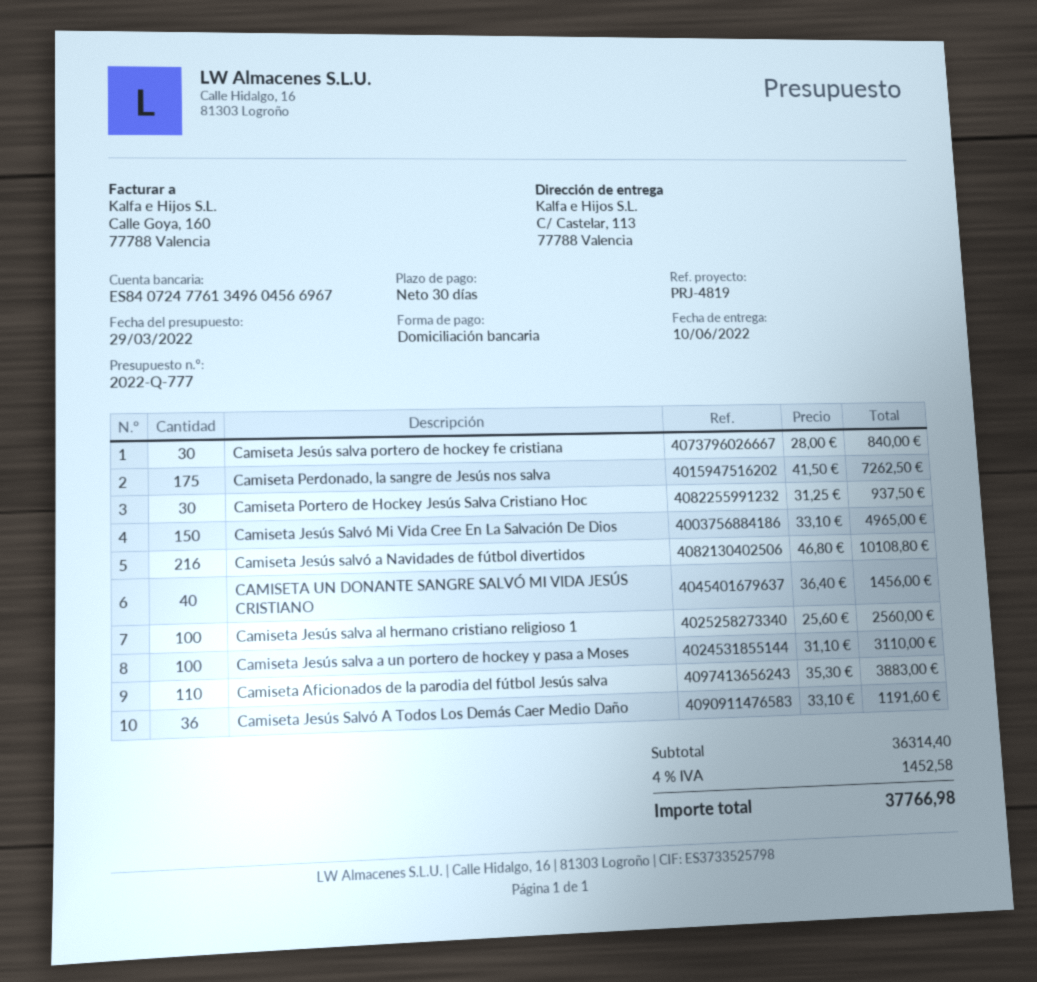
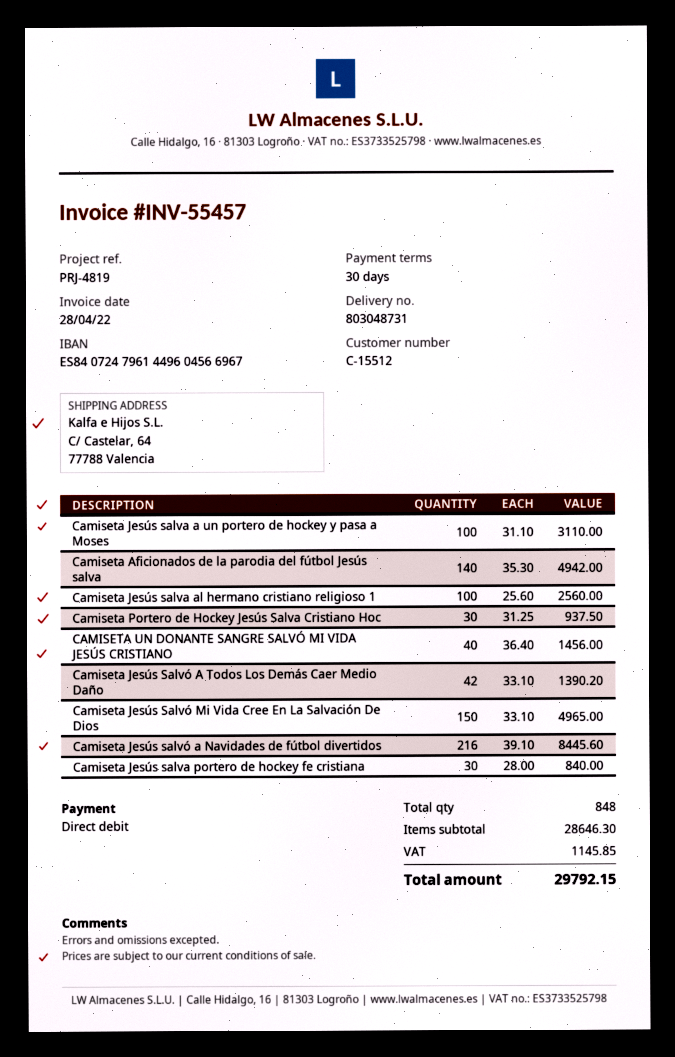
bank account: ES8407247761349604566967 -> ES8407247961449604566967
ship to: C/ Castelar, 113, 77788 Valencia -> C/ Castelar, 64, 77788 Valencia
Camiseta Perdonado, la sangre de Jesús nos salva: 175 x 41.50 = 7262.50 -> none
Camiseta Jesús salvó a Navidades de fútbol divertidos: 216 x 46.80 = 10108.80 -> 216 x 39.10 = 8445.60
Camiseta Aficionados de la parodia del fútbol Jesús salva: 110 x 35.30 = 3883.00 -> 140 x 35.30 = 4942.00
Camiseta Jesús Salvó A Todos Los Demás Caer Medio Daño: 36 x 33.10 = 1191.60 -> 42 x 33.10 = 1390.20
subtotal: 36314.40 -> 28646.30
tax: 1452.58 -> 1145.85
total: 37766.98 -> 29792.15

